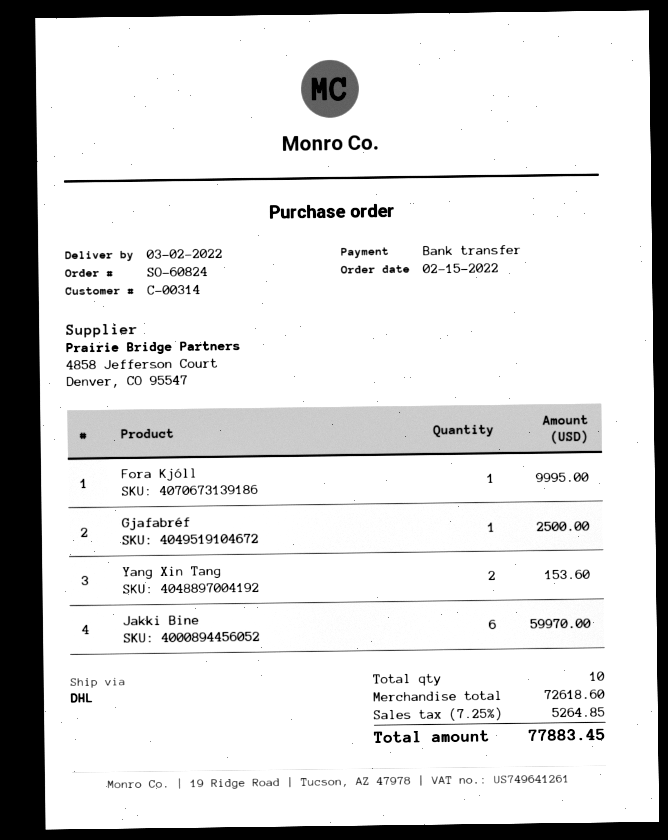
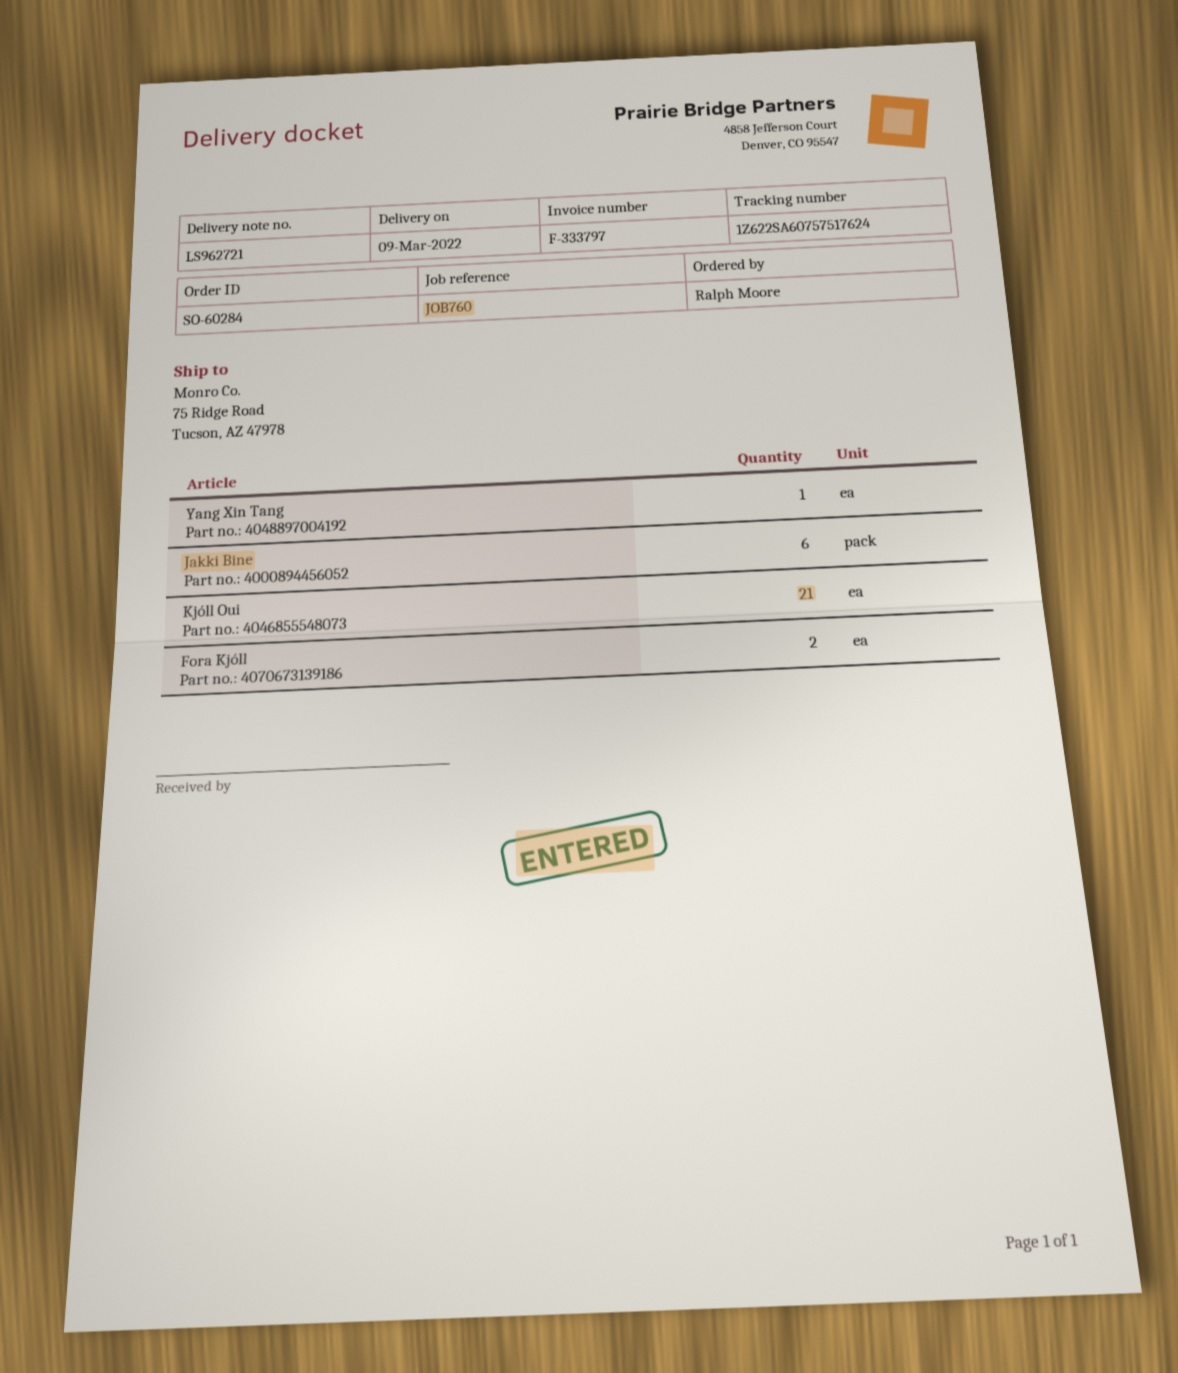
order number: SO-60824 -> SO-60284
delivery date: 2022-03-02 -> 2022-03-09
Fora Kjóll: 1 -> 2
Gjafabréf: 1 -> none
Yang Xin Tang: 2 -> 1
Kjóll Oui: none -> 21

